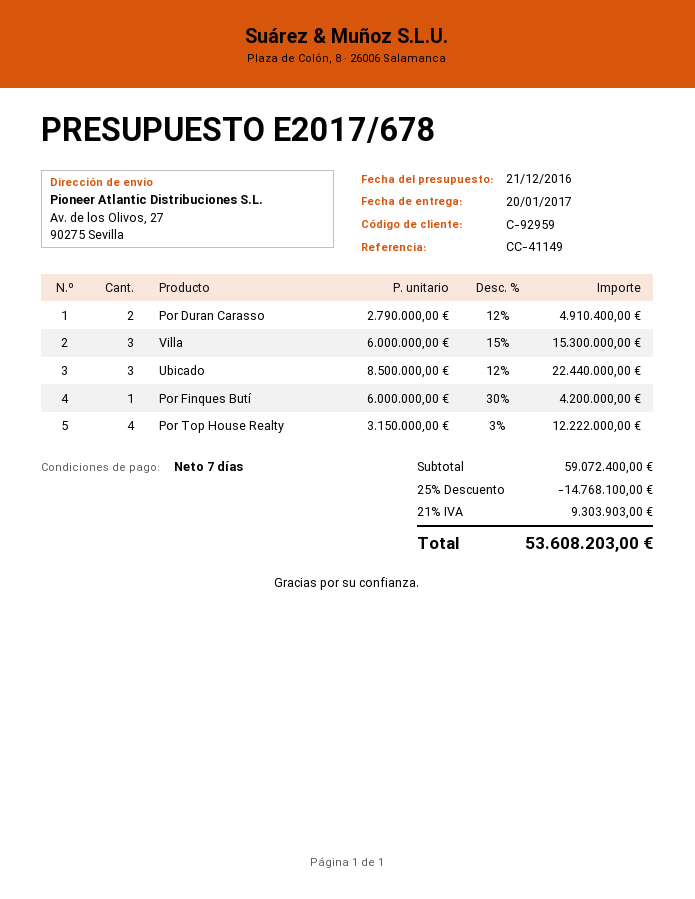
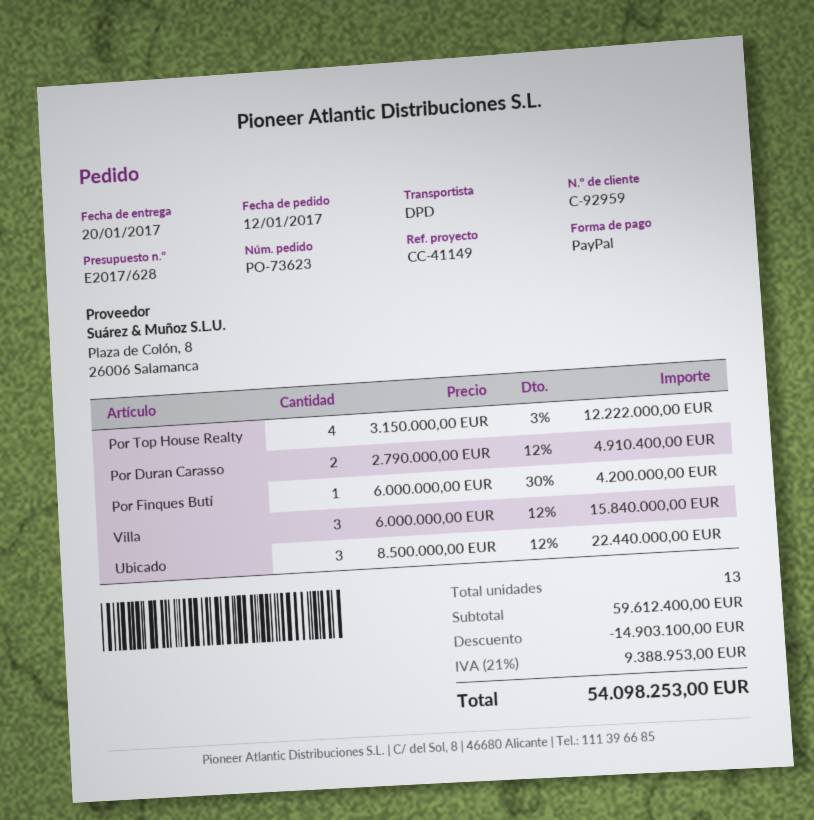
quote number: E2017/678 -> E2017/628
Villa: 3 x 6000000.00 - 15% = 15300000.00 -> 3 x 6000000.00 - 12% = 15840000.00
subtotal: 59072400.00 -> 59612400.00
discount: 14768100.00 -> 14903100.00
tax: 21% = 9303903.00 -> 21% = 9388953.00
total: 53608203.00 -> 54098253.00

